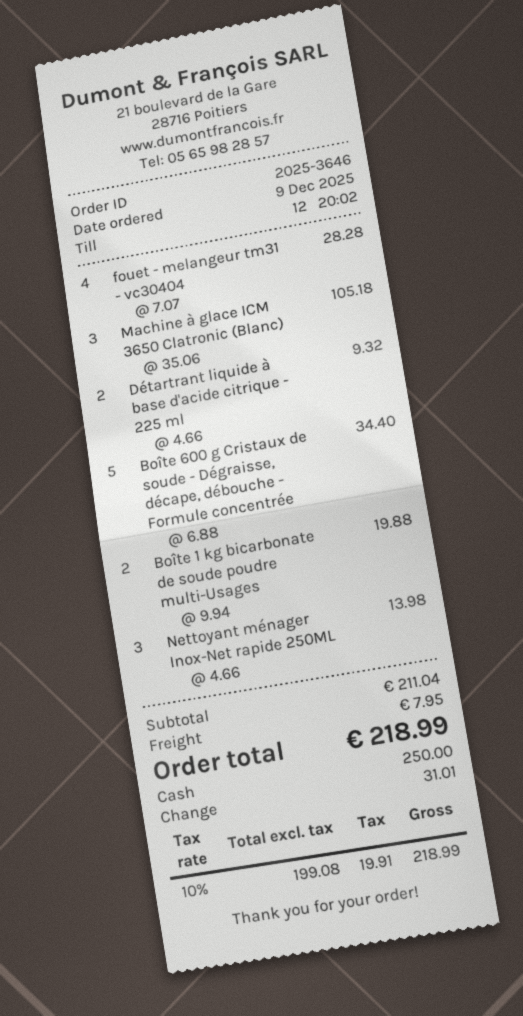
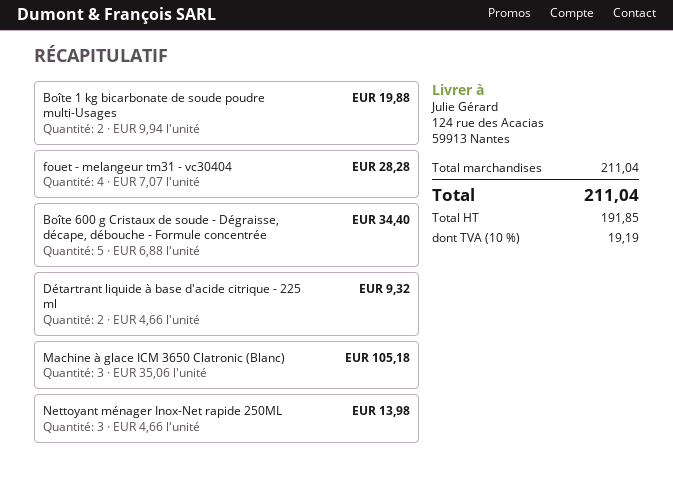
shipping: 7.95 -> none
net: 199.08 -> 191.85
tax: 10% = 19.91 -> 10% = 19.19
total: 218.99 -> 211.04

